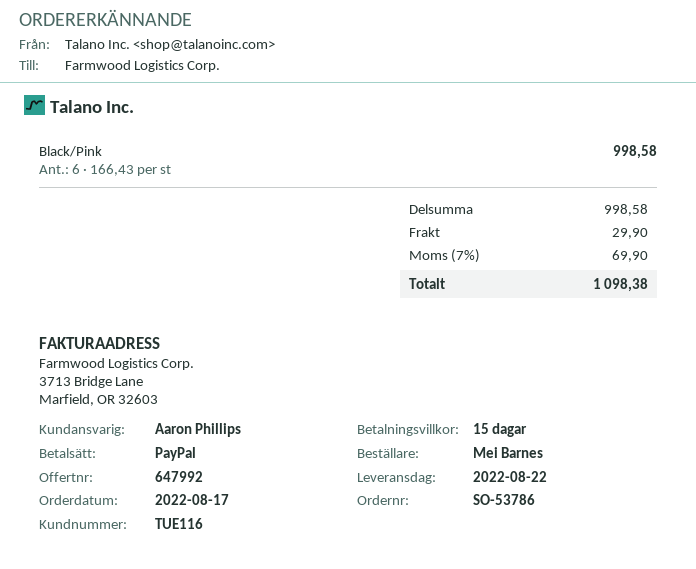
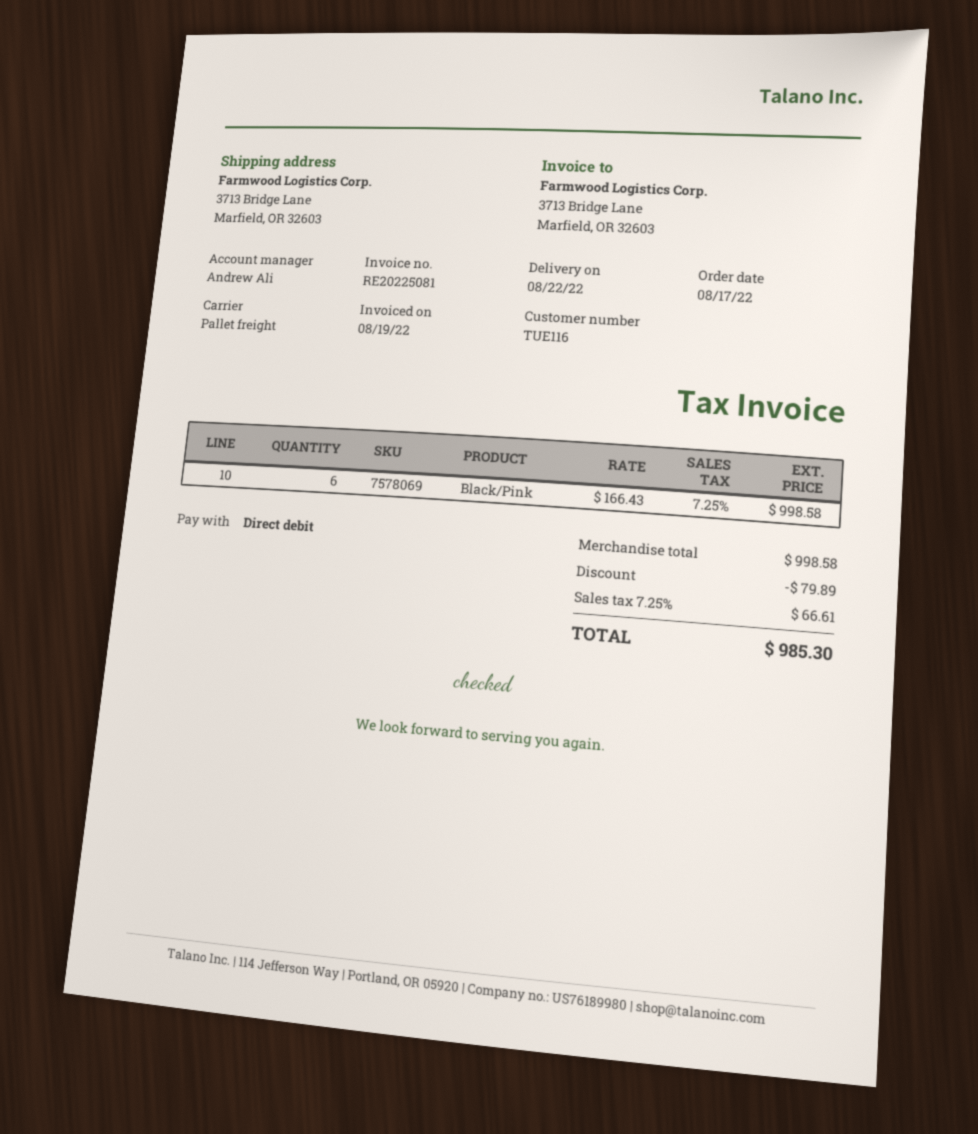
sales rep: Aaron Phillips -> Andrew Ali
payment method: PayPal -> direct debit
discount: none -> 79.89
shipping: 29.90 -> none
tax: 7% = 69.90 -> 7.25% = 66.61
total: 1098.38 -> 985.30

